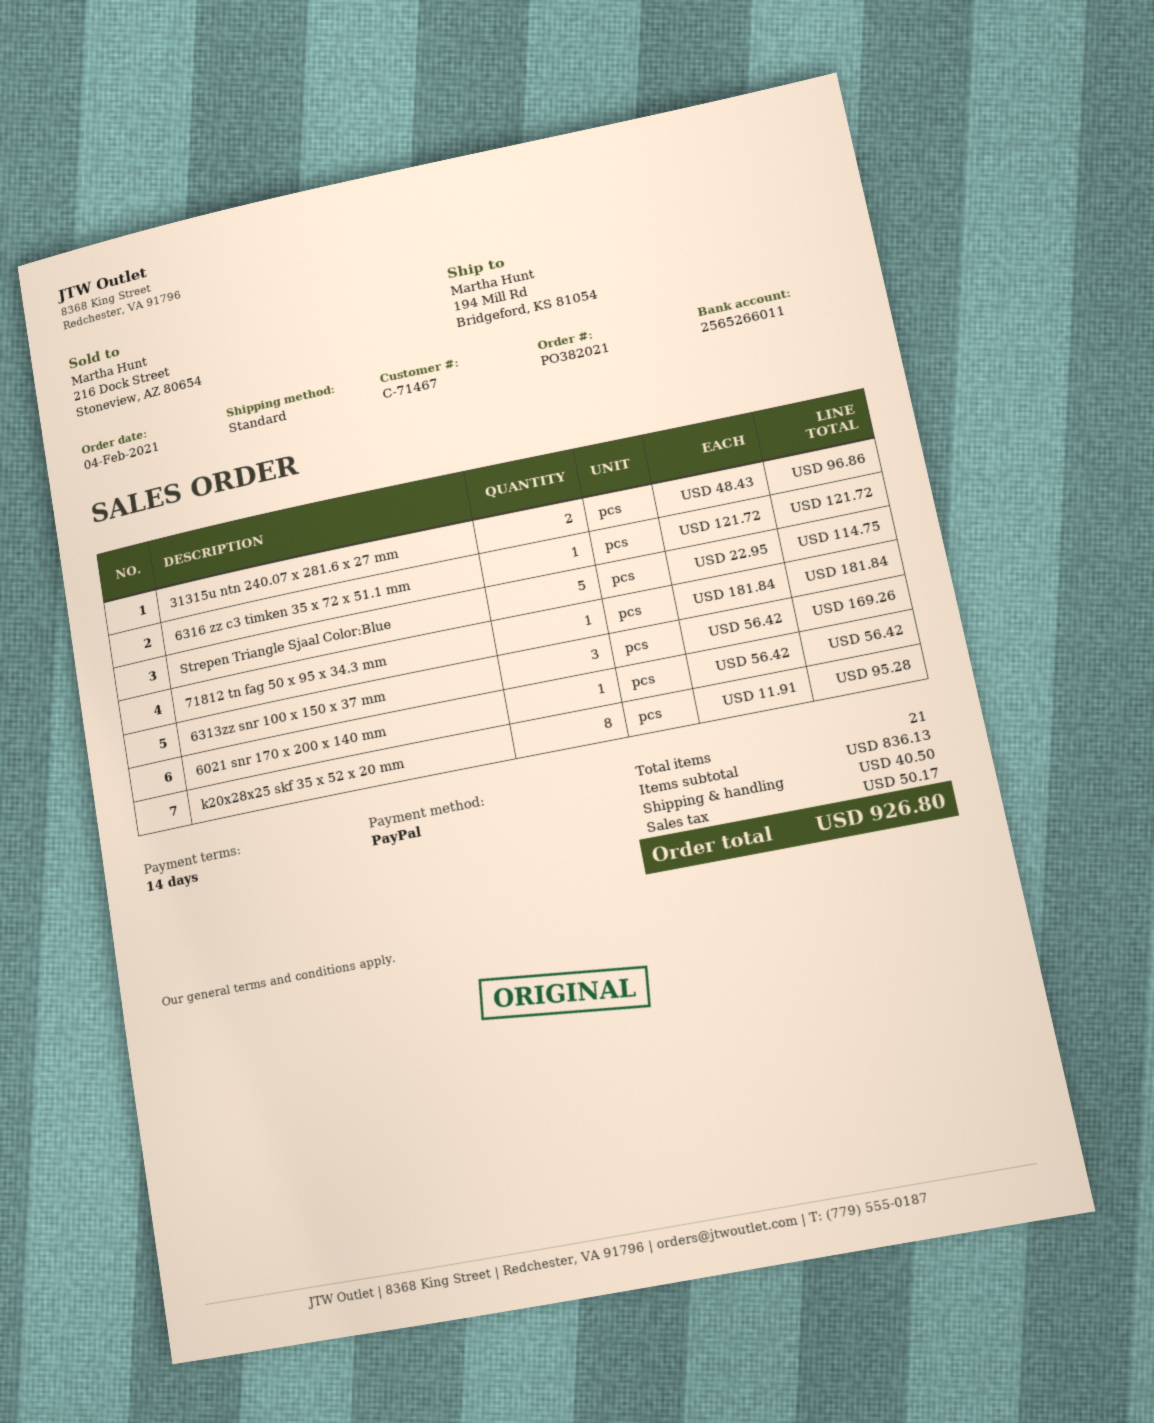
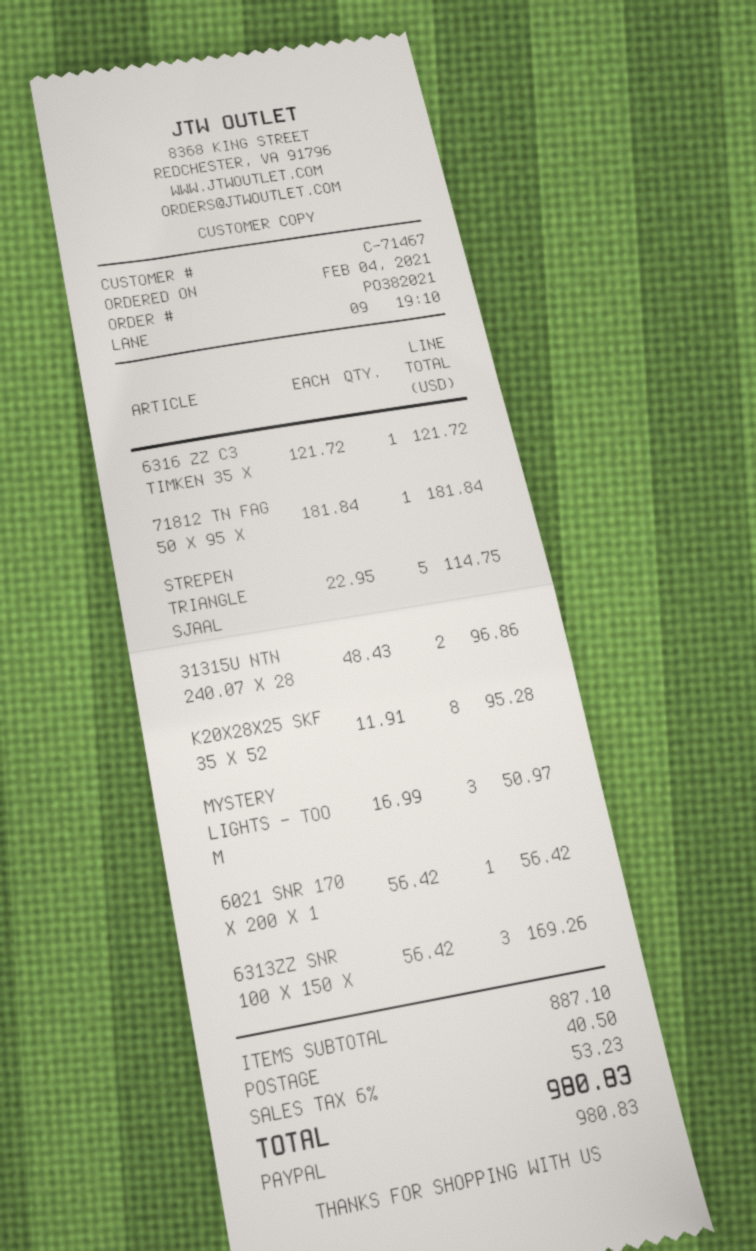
MYSTERY LIGHTS - TOO M: none -> 3 x 16.99 = 50.97
subtotal: 836.13 -> 887.10
tax: 50.17 -> 53.23
total: 926.80 -> 980.83

